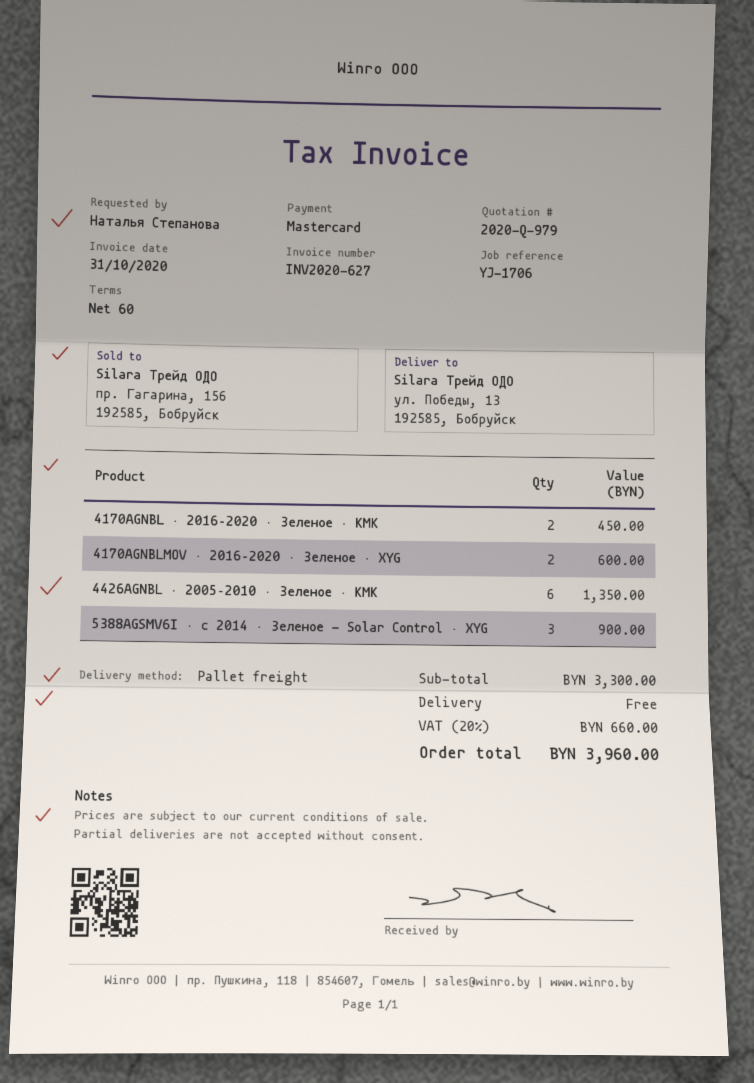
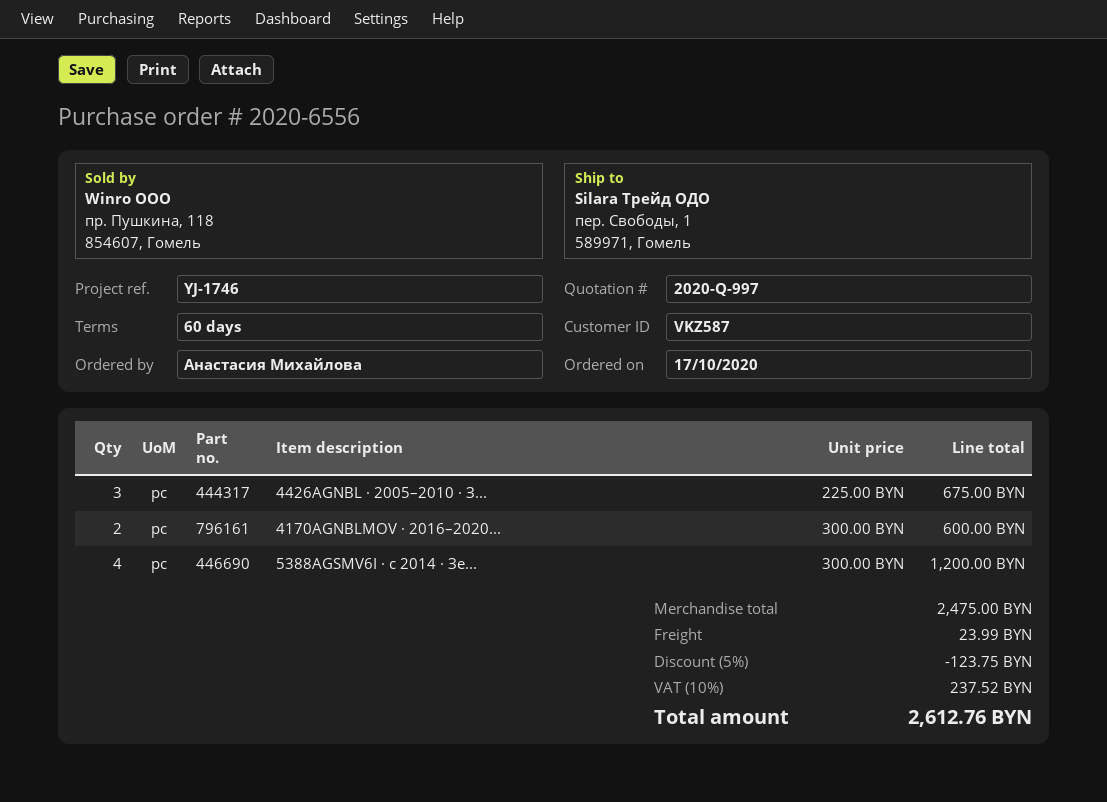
quote number: 2020-Q-979 -> 2020-Q-997
reference: YJ-1706 -> YJ-1746
ordered by: Наталья Степанова -> Анастасия Михайлова
ship to: ул. Победы, 13, 192585, Бобруйск -> пер. Свободы, 1, 589971, Гомель
4170AGNBL · 2016–2020 · Зеленое · KMK: 2 for 450.00 -> none
4426AGNBL · 2005–2010 · Зеленое · KMK: 6 for 1350.00 -> 3 for 675.00
5388AGSMV6I · с 2014 · Зеленое - Solar Control · XYG: 3 for 900.00 -> 4 for 1200.00
subtotal: 3300.00 -> 2475.00
discount: none -> 5% = 123.75
shipping: 0.00 -> 23.99
tax: 20% = 660.00 -> 10% = 237.52
total: 3960.00 -> 2612.76

